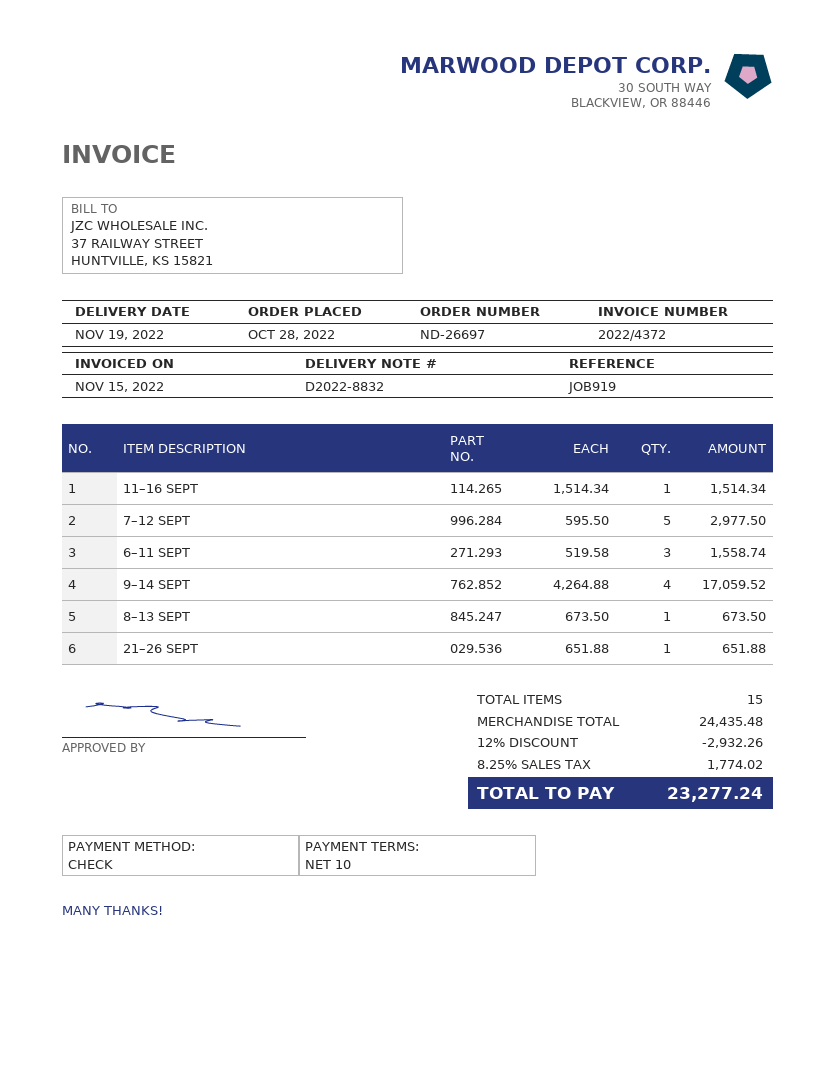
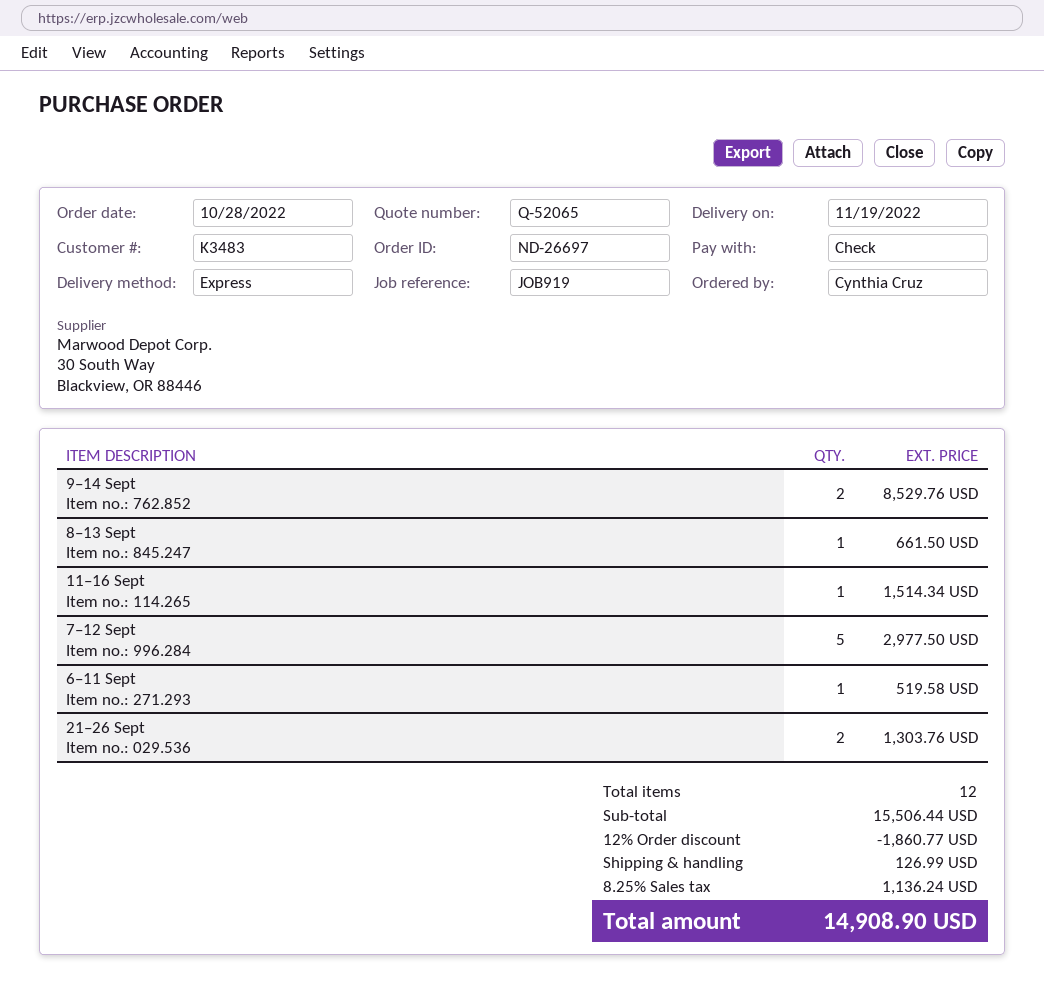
6–11 SEPT: 3 for 1558.74 -> 1 for 519.58
9–14 SEPT: 4 for 17059.52 -> 2 for 8529.76
8–13 SEPT: 1 for 673.50 -> 1 for 661.50
21–26 SEPT: 1 for 651.88 -> 2 for 1303.76
total quantity: 15 -> 12
subtotal: 24435.48 -> 15506.44
discount: 12% = 2932.26 -> 12% = 1860.77
shipping: none -> 126.99
tax: 8.25% = 1774.02 -> 8.25% = 1136.24
total: 23277.24 -> 14908.90

